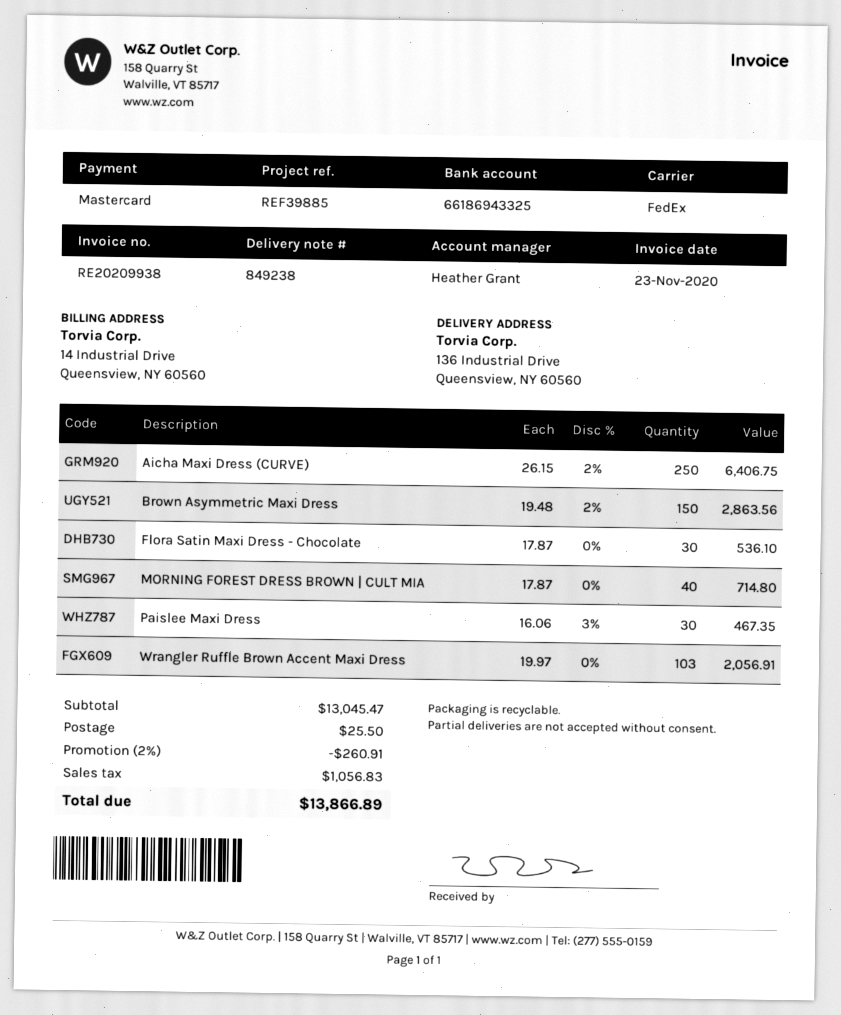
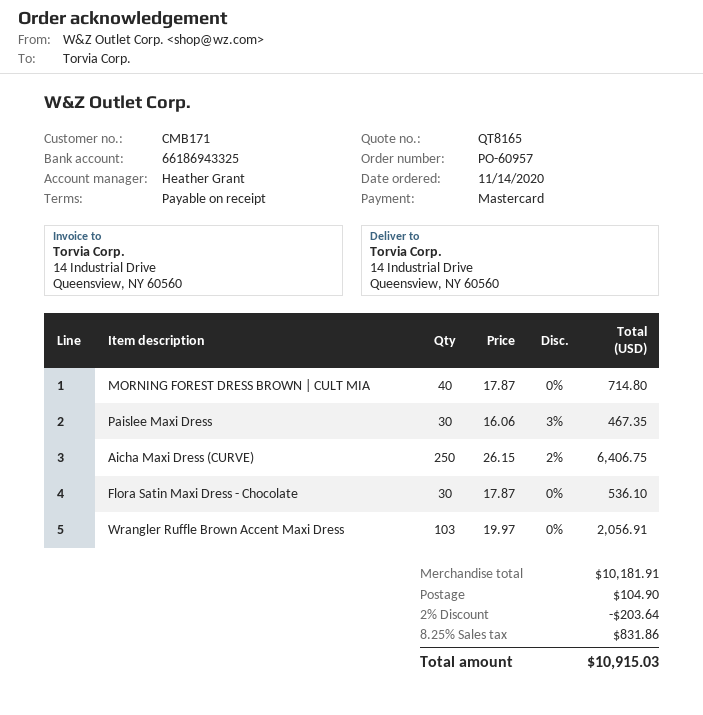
ship to: 136 Industrial Drive, Queensview, NY 60560 -> 14 Industrial Drive, Queensview, NY 60560
Brown Asymmetric Maxi Dress: 150 x 19.48 - 2% = 2863.56 -> none
subtotal: 13045.47 -> 10181.91
discount: 2% = 260.91 -> 2% = 203.64
shipping: 25.50 -> 104.90
tax: 1056.83 -> 831.86
total: 13866.89 -> 10915.03

